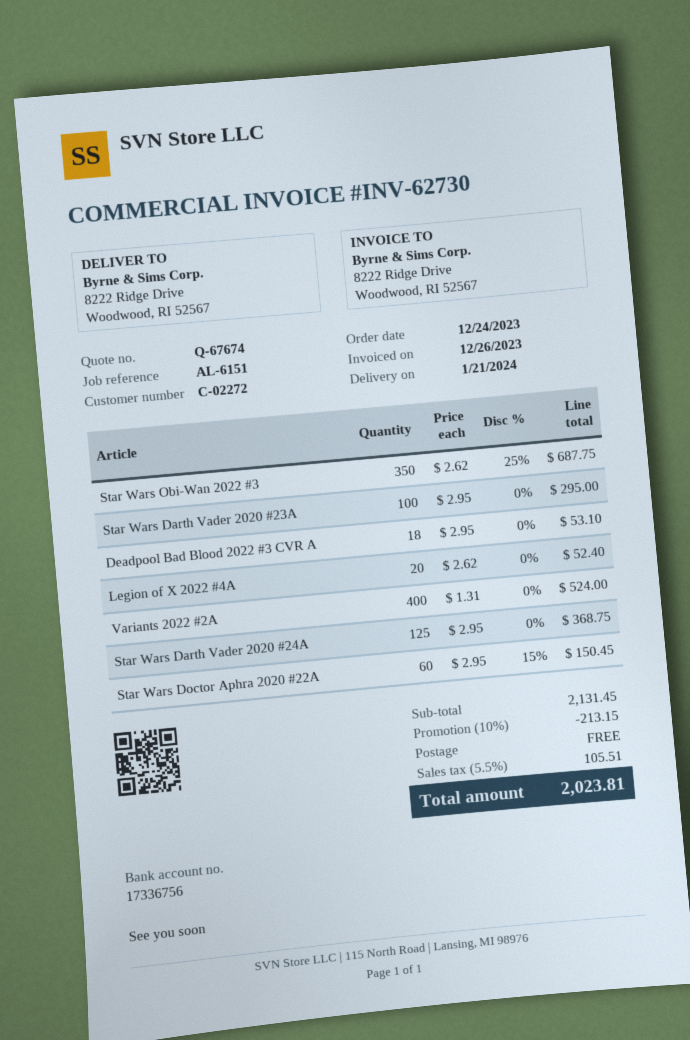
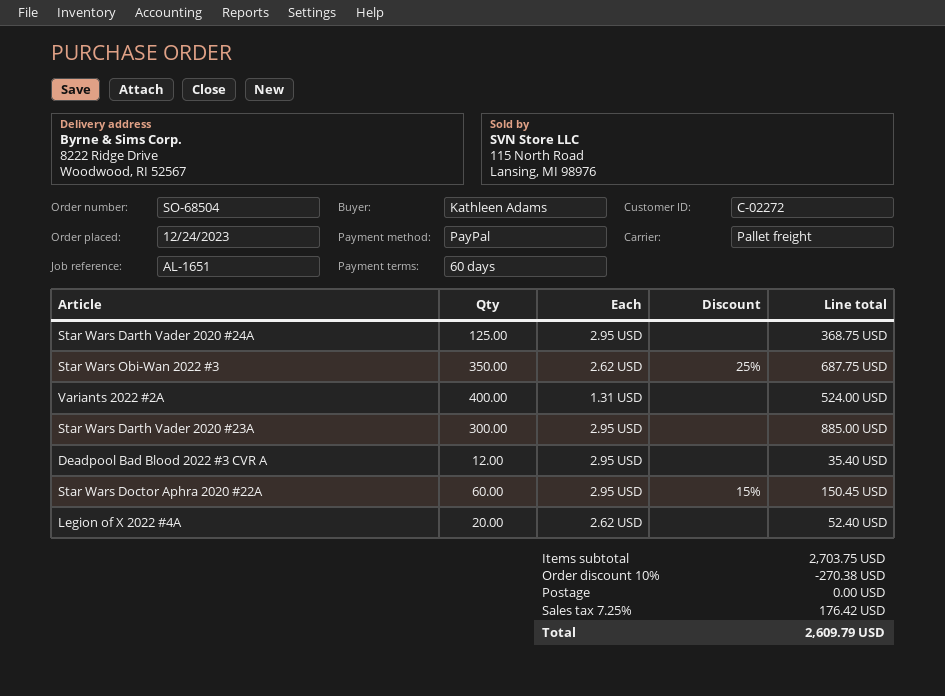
reference: AL-6151 -> AL-1651
Star Wars Darth Vader 2020 #23A: 100 x 2.95 = 295.00 -> 300 x 2.95 = 885.00
Deadpool Bad Blood 2022 #3 CVR A: 18 x 2.95 = 53.10 -> 12 x 2.95 = 35.40
subtotal: 2131.45 -> 2703.75
discount: 10% = 213.15 -> 10% = 270.38
tax: 5.5% = 105.51 -> 7.25% = 176.42
total: 2023.81 -> 2609.79

